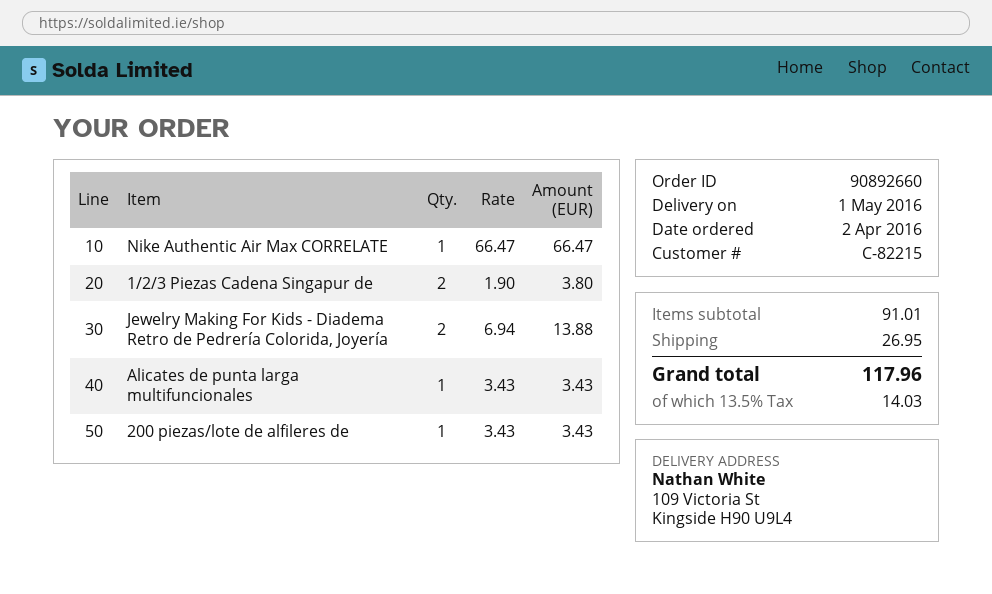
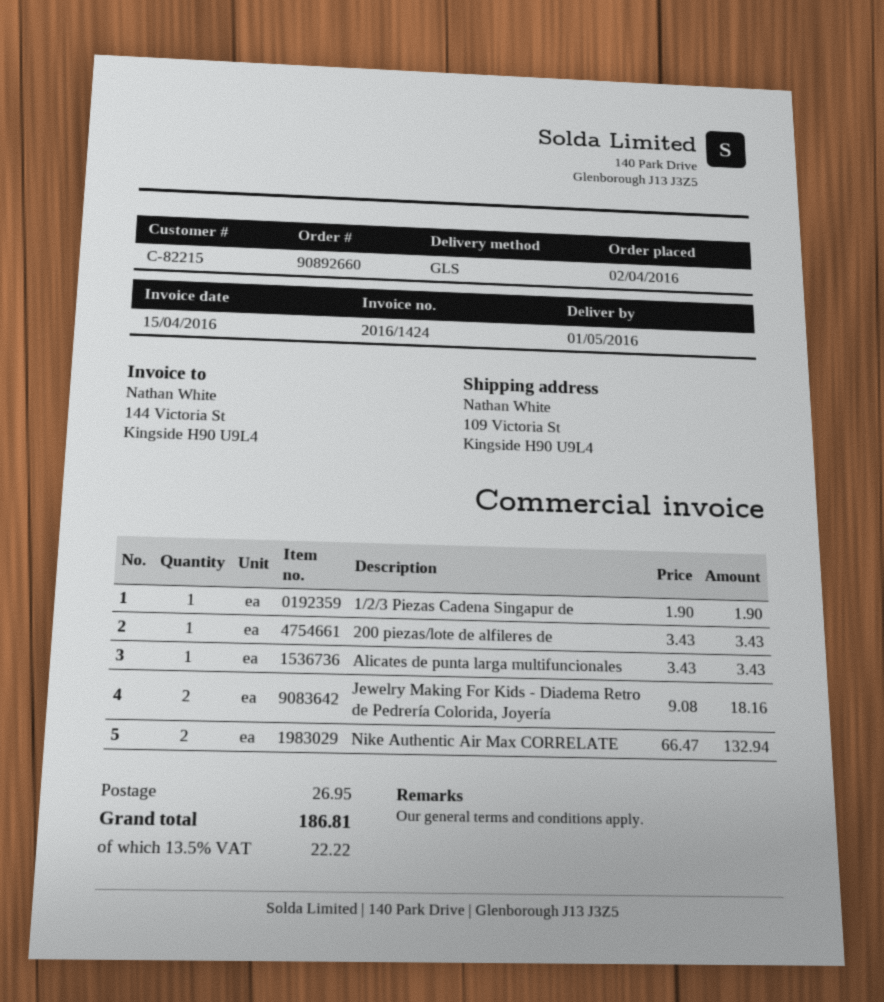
Nike Authentic Air Max CORRELATE: 1 x 66.47 = 66.47 -> 2 x 66.47 = 132.94
1/2/3 Piezas Cadena Singapur de: 2 x 1.90 = 3.80 -> 1 x 1.90 = 1.90
Jewelry Making For Kids - Diadema Retro de Pedrería Colorida, Joyería: 2 x 6.94 = 13.88 -> 2 x 9.08 = 18.16
tax: 13.5% = 14.03 -> 13.5% = 22.22
total: 117.96 -> 186.81

